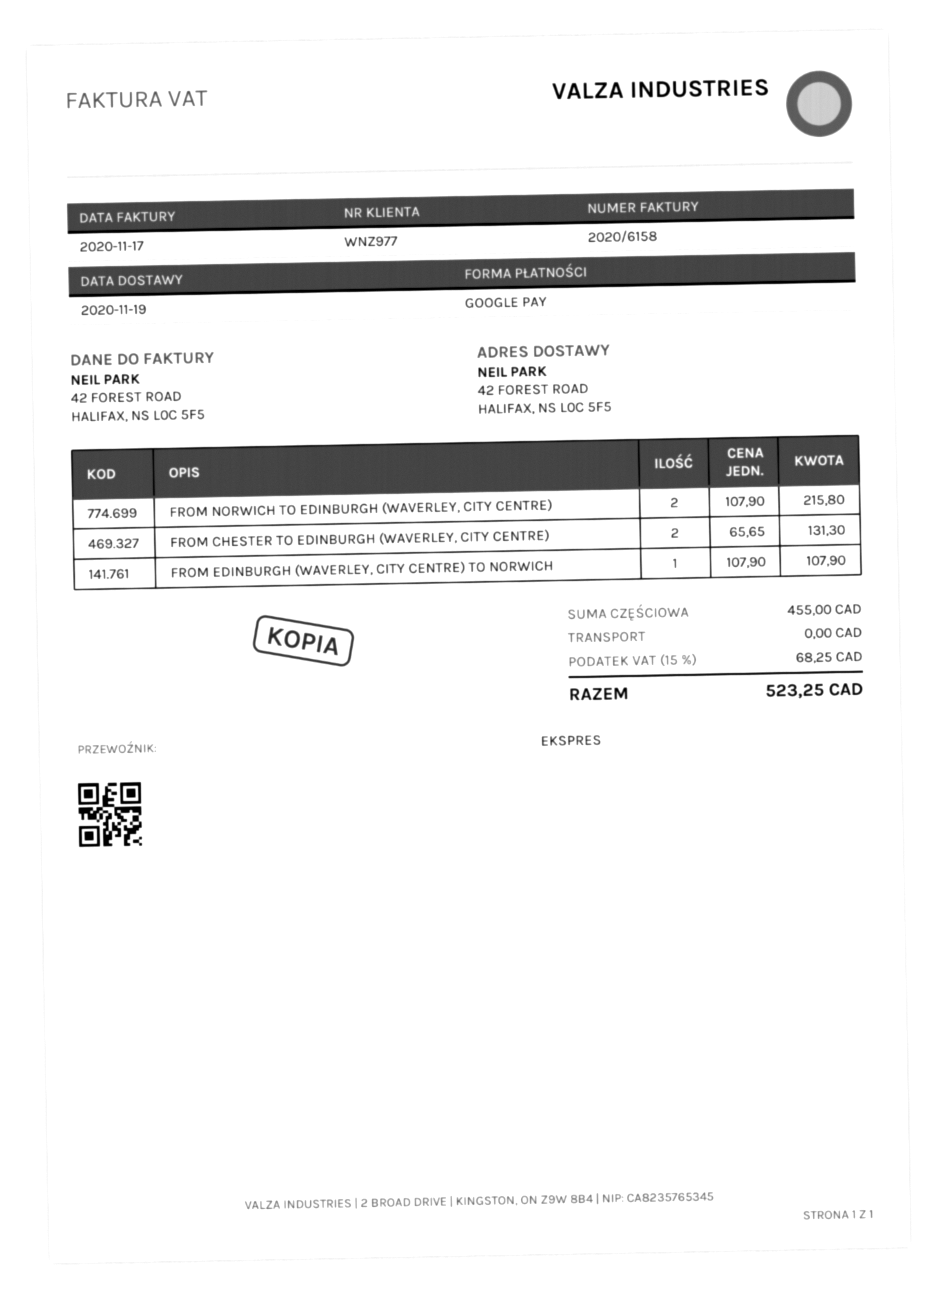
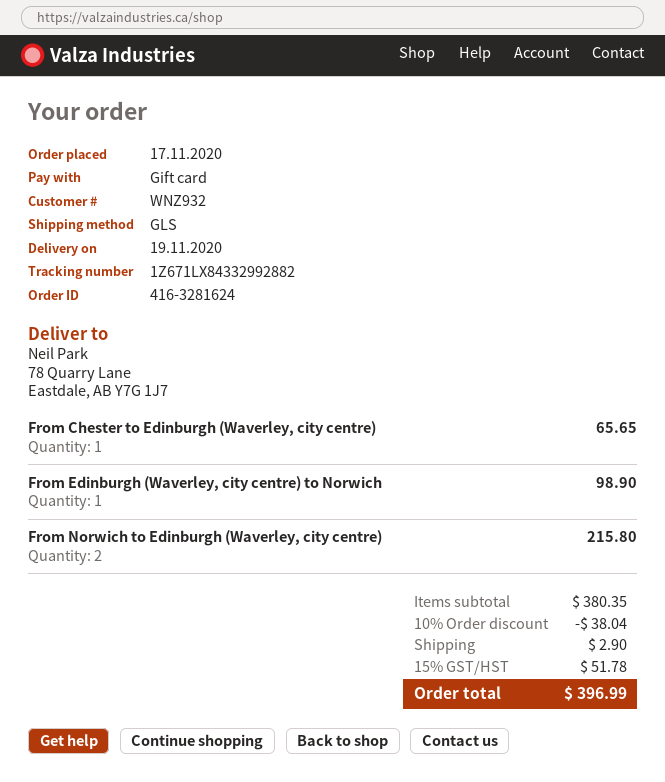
customer number: WNZ977 -> WNZ932
payment method: Google Pay -> gift card
shipping method: express -> GLS
ship to: 42 FOREST ROAD, HALIFAX, NS L0C 5F5 -> 78 Quarry Lane, Eastdale, AB Y7G 1J7
FROM CHESTER TO EDINBURGH (WAVERLEY, CITY CENTRE): 2 for 131.30 -> 1 for 65.65
FROM EDINBURGH (WAVERLEY, CITY CENTRE) TO NORWICH: 1 for 107.90 -> 1 for 98.90
subtotal: 455.00 -> 380.35
discount: none -> 10% = 38.04
shipping: 0.00 -> 2.90
tax: 15% = 68.25 -> 15% = 51.78
total: 523.25 -> 396.99

